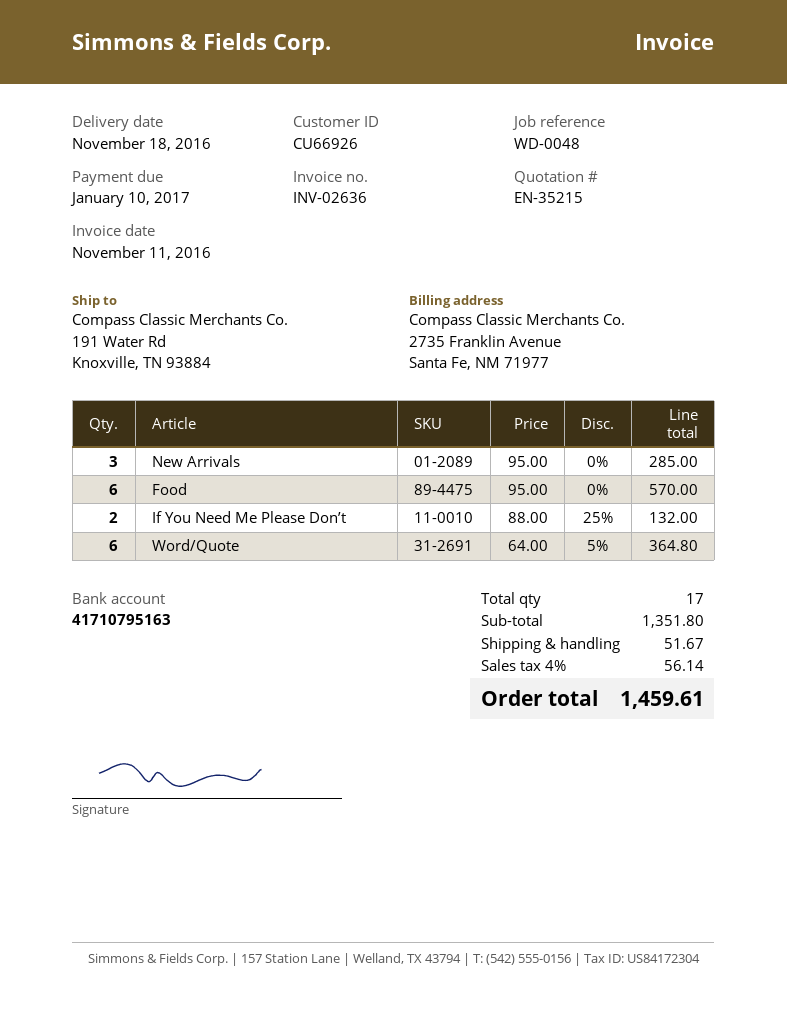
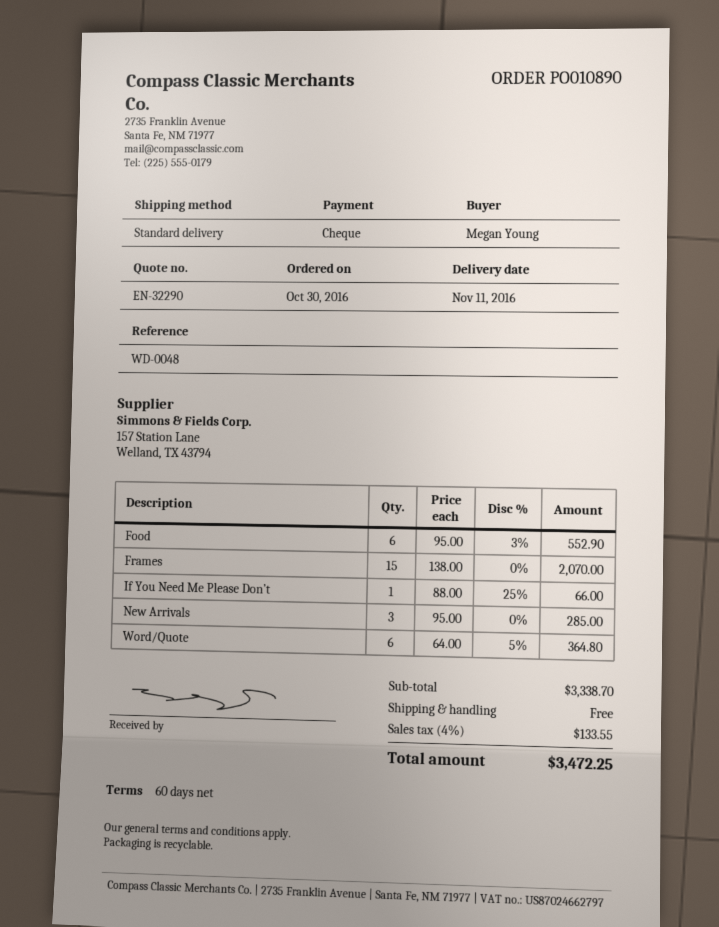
quote number: EN-35215 -> EN-32290
delivery date: 2016-11-18 -> 2016-11-11
Food: 6 x 95.00 = 570.00 -> 6 x 95.00 - 3% = 552.90
If You Need Me Please Don’t: 2 x 88.00 - 25% = 132.00 -> 1 x 88.00 - 25% = 66.00
Frames: none -> 15 x 138.00 = 2070.00
subtotal: 1351.80 -> 3338.70
shipping: 51.67 -> 0.00
tax: 4% = 56.14 -> 4% = 133.55
total: 1459.61 -> 3472.25

